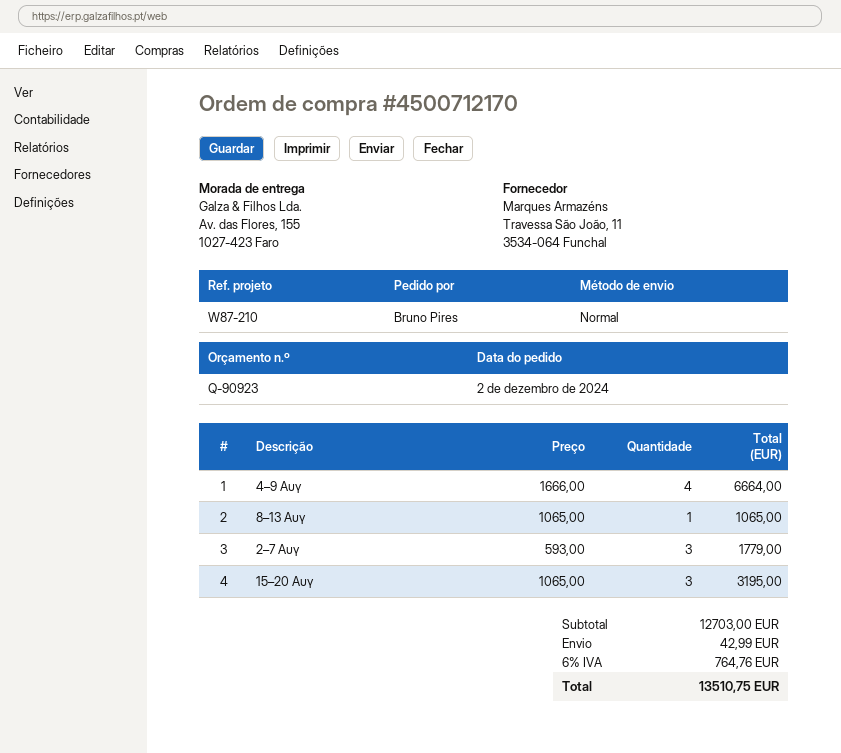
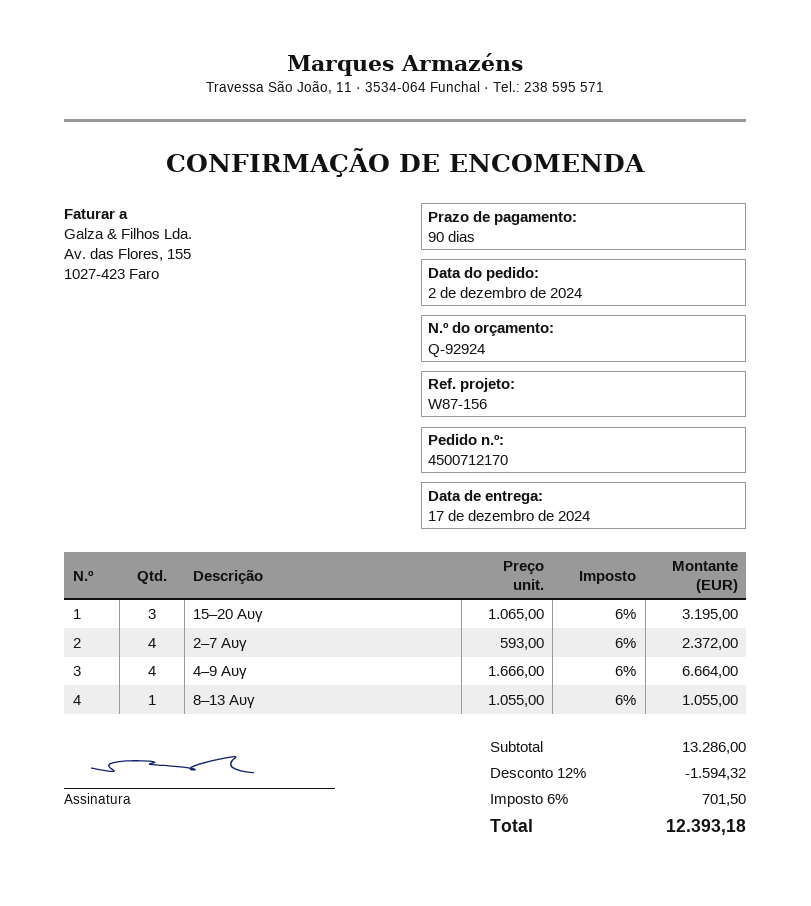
quote number: Q-90923 -> Q-92924
reference: W87-210 -> W87-156
8–13 Αυγ: 1 x 1065.00 = 1065.00 -> 1 x 1055.00 = 1055.00
2–7 Αυγ: 3 x 593.00 = 1779.00 -> 4 x 593.00 = 2372.00
subtotal: 12703.00 -> 13286.00
discount: none -> 12% = 1594.32
shipping: 42.99 -> none
tax: 6% = 764.76 -> 6% = 701.50
total: 13510.75 -> 12393.18

